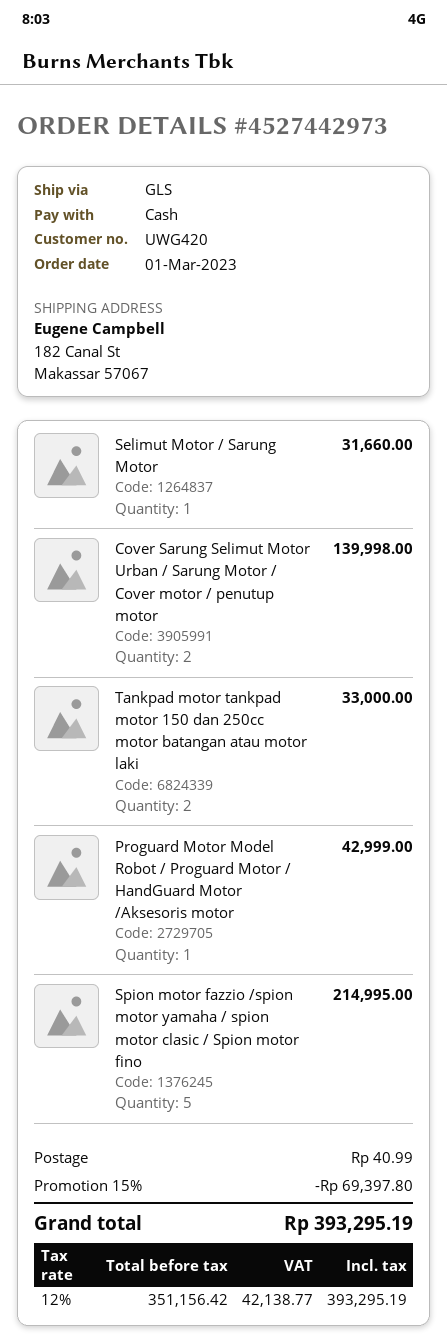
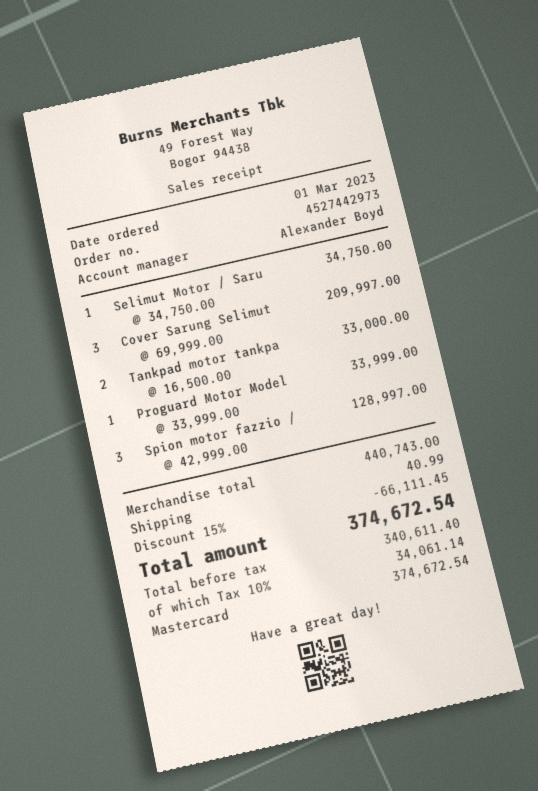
payment method: cash -> Mastercard
Selimut Motor / Sarung Motor: 1 for 31660.00 -> 1 for 34750.00
Cover Sarung Selimut Motor Urban / Sarung Motor / Cover motor / penutup motor: 2 for 139998.00 -> 3 for 209997.00
Proguard Motor Model Robot / Proguard Motor / HandGuard Motor /Aksesoris motor: 1 for 42999.00 -> 1 for 33999.00
Spion motor fazzio /spion motor yamaha / spion motor clasic / Spion motor fino: 5 for 214995.00 -> 3 for 128997.00
discount: 15% = 69397.80 -> 15% = 66111.45
net: 351156.42 -> 340611.40
tax: 12% = 42138.77 -> 10% = 34061.14
total: 393295.19 -> 374672.54

